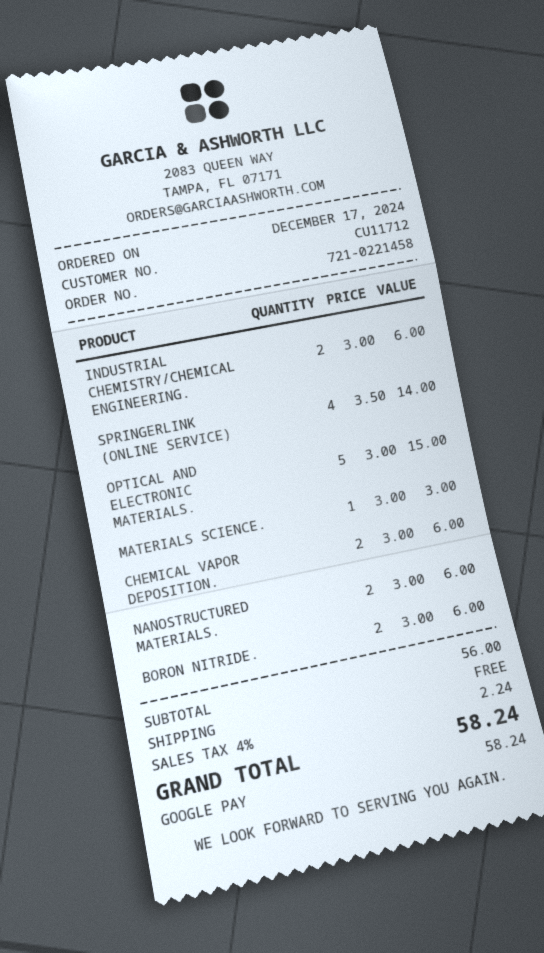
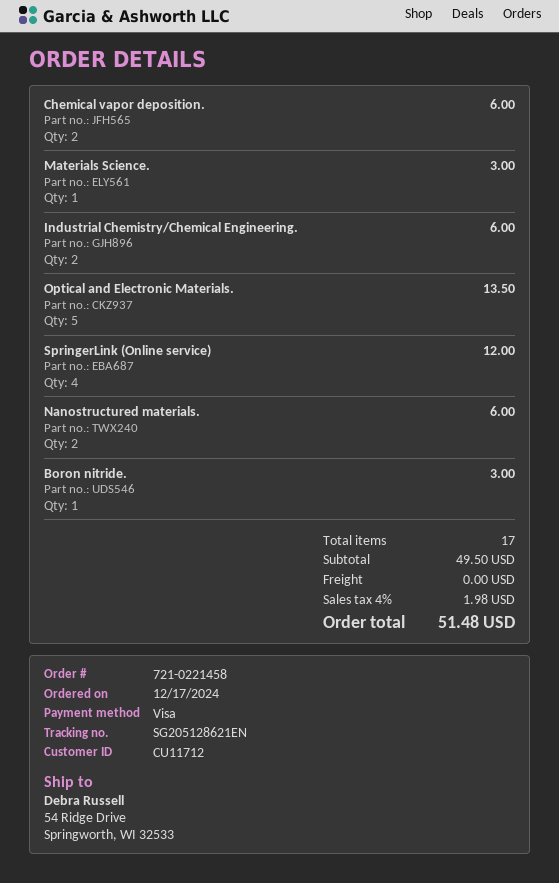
payment method: Google Pay -> Visa
SPRINGERLINK (ONLINE SERVICE): 4 for 14.00 -> 4 for 12.00
OPTICAL AND ELECTRONIC MATERIALS.: 5 for 15.00 -> 5 for 13.50
BORON NITRIDE.: 2 for 6.00 -> 1 for 3.00
subtotal: 56.00 -> 49.50
tax: 4% = 2.24 -> 4% = 1.98
total: 58.24 -> 51.48

